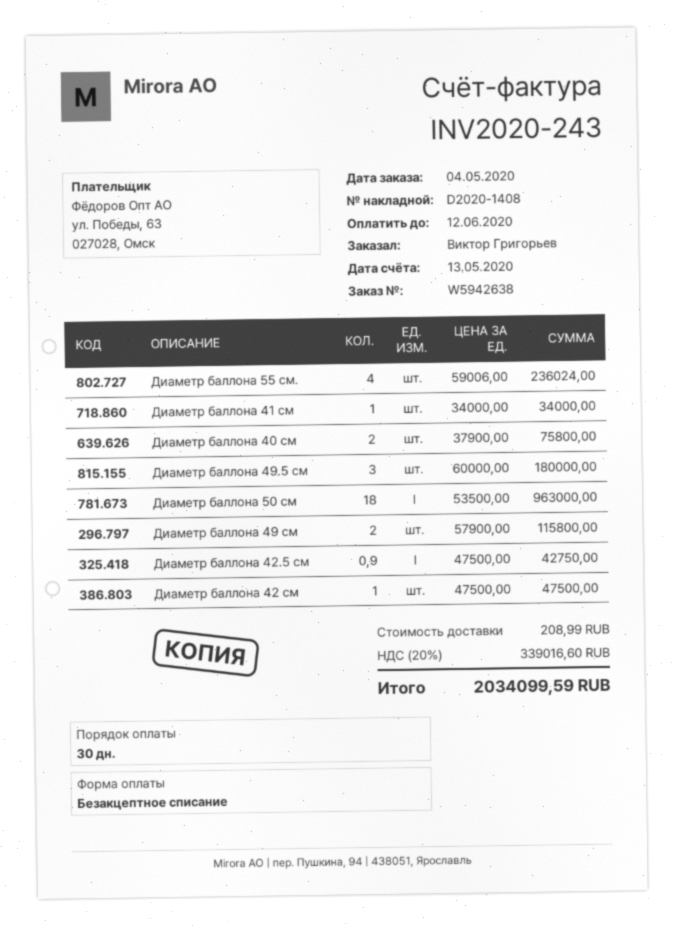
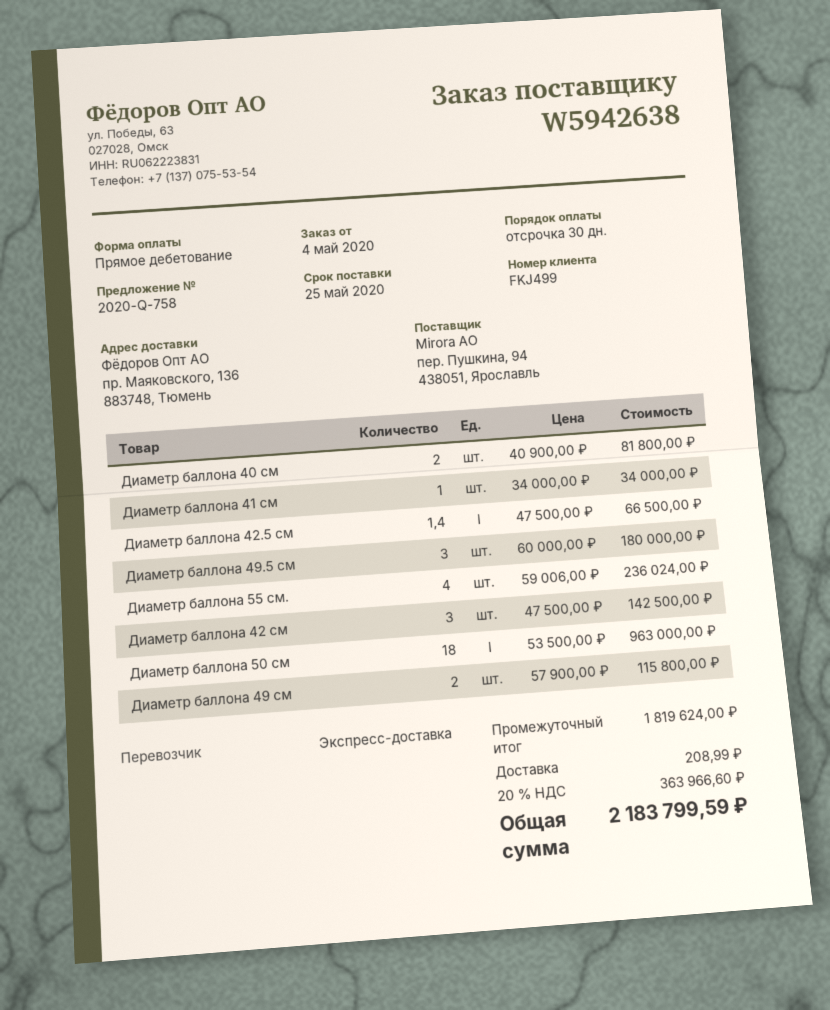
Диаметр баллона 40 см: 2 x 37900.00 = 75800.00 -> 2 x 40900.00 = 81800.00
Диаметр баллона 42.5 см: 0.9 x 47500.00 = 42750.00 -> 1.4 x 47500.00 = 66500.00
Диаметр баллона 42 см: 1 x 47500.00 = 47500.00 -> 3 x 47500.00 = 142500.00
tax: 20% = 339016.60 -> 20% = 363966.60
total: 2034099.59 -> 2183799.59

